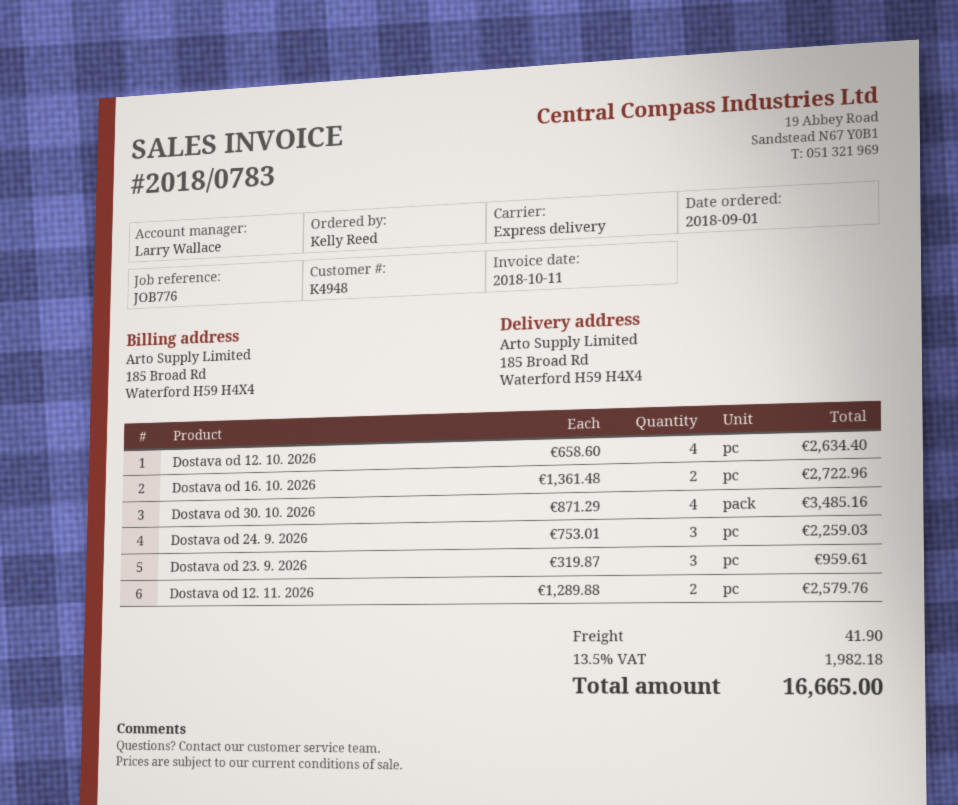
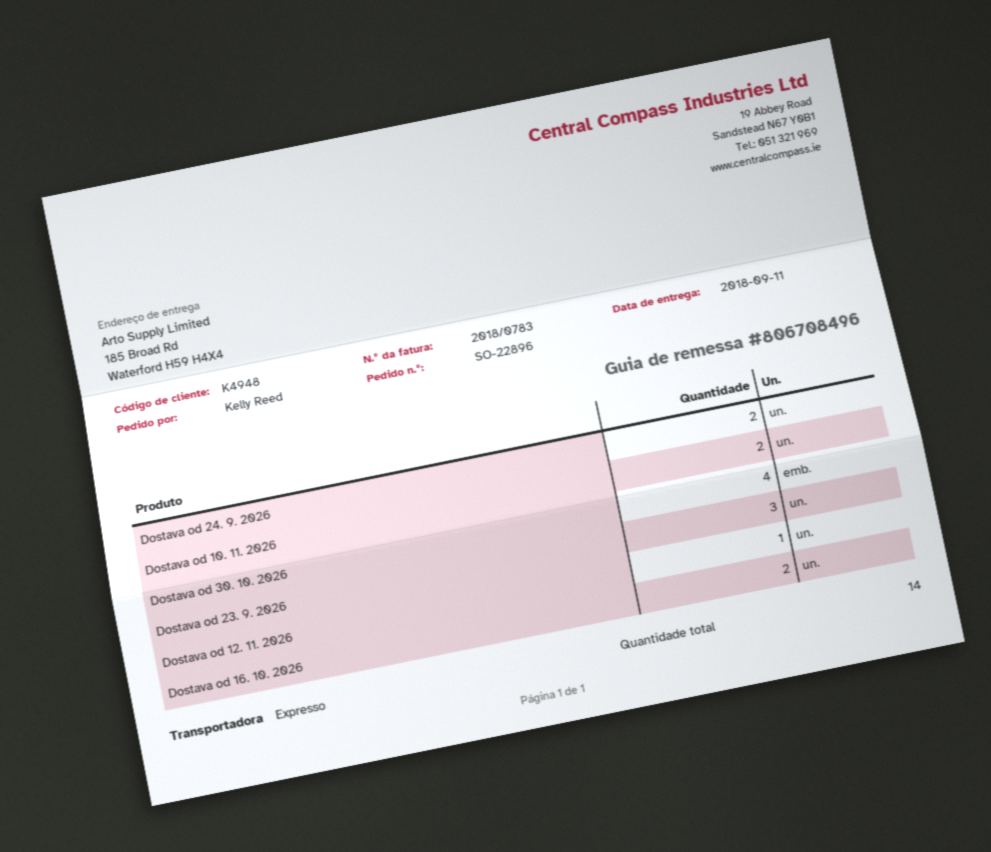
Dostava od 12. 10. 2026: 4 -> none
Dostava od 24. 9. 2026: 3 -> 2
Dostava od 12. 11. 2026: 2 -> 1
Dostava od 10. 11. 2026: none -> 2

